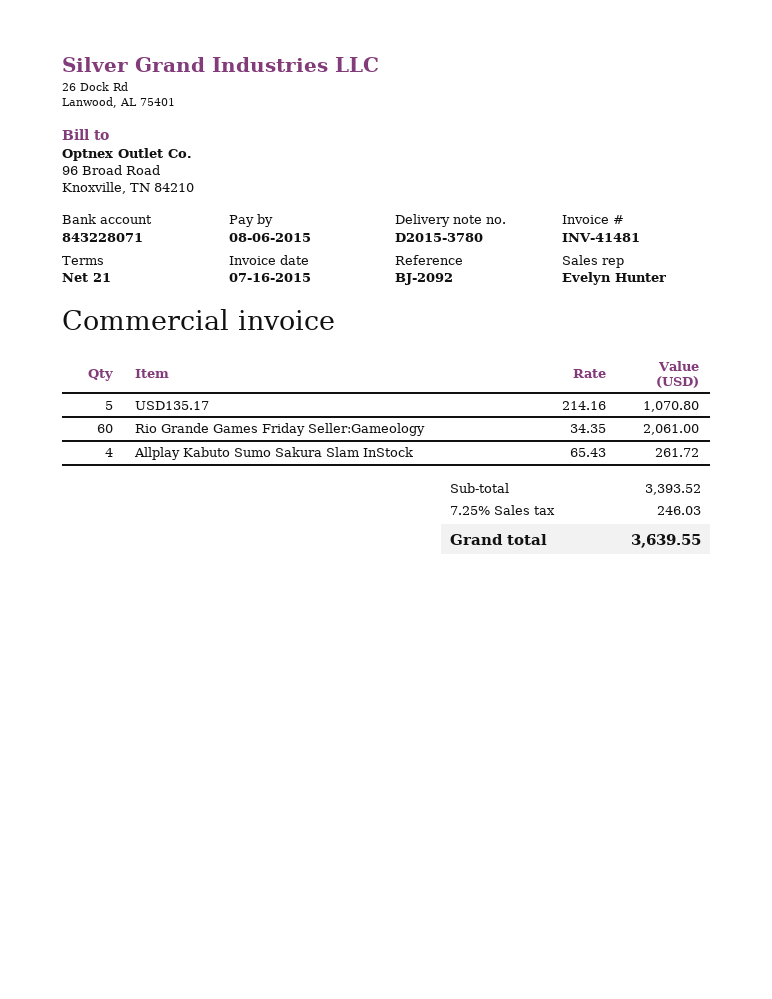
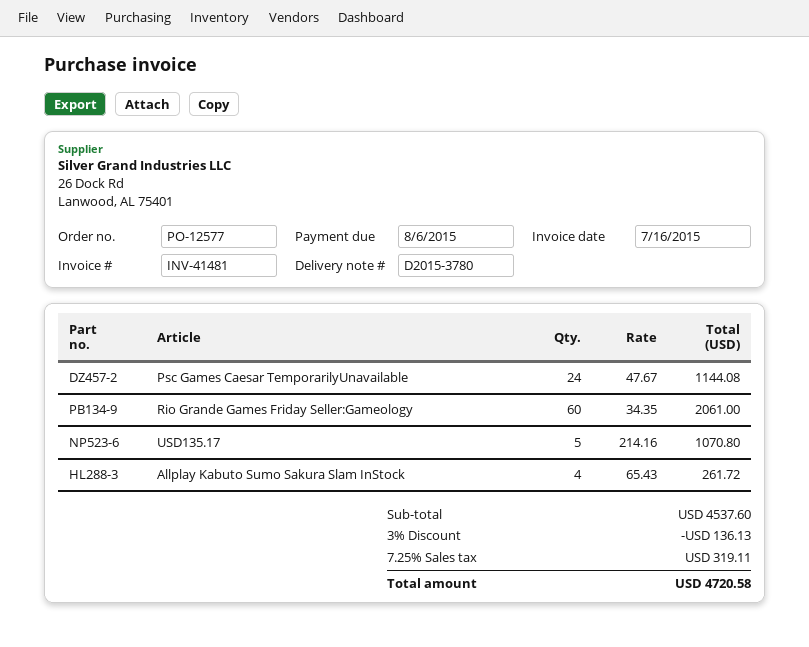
Psc Games Caesar TemporarilyUnavailable: none -> 24 x 47.67 = 1144.08
subtotal: 3393.52 -> 4537.60
discount: none -> 3% = 136.13
tax: 7.25% = 246.03 -> 7.25% = 319.11
total: 3639.55 -> 4720.58

